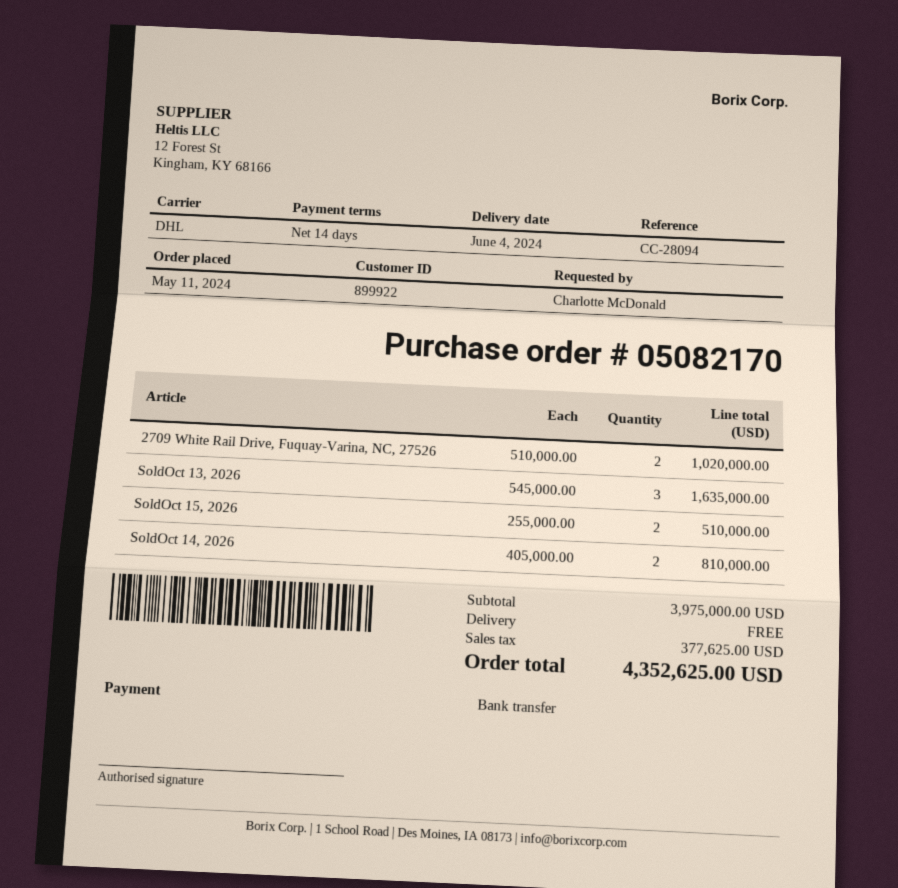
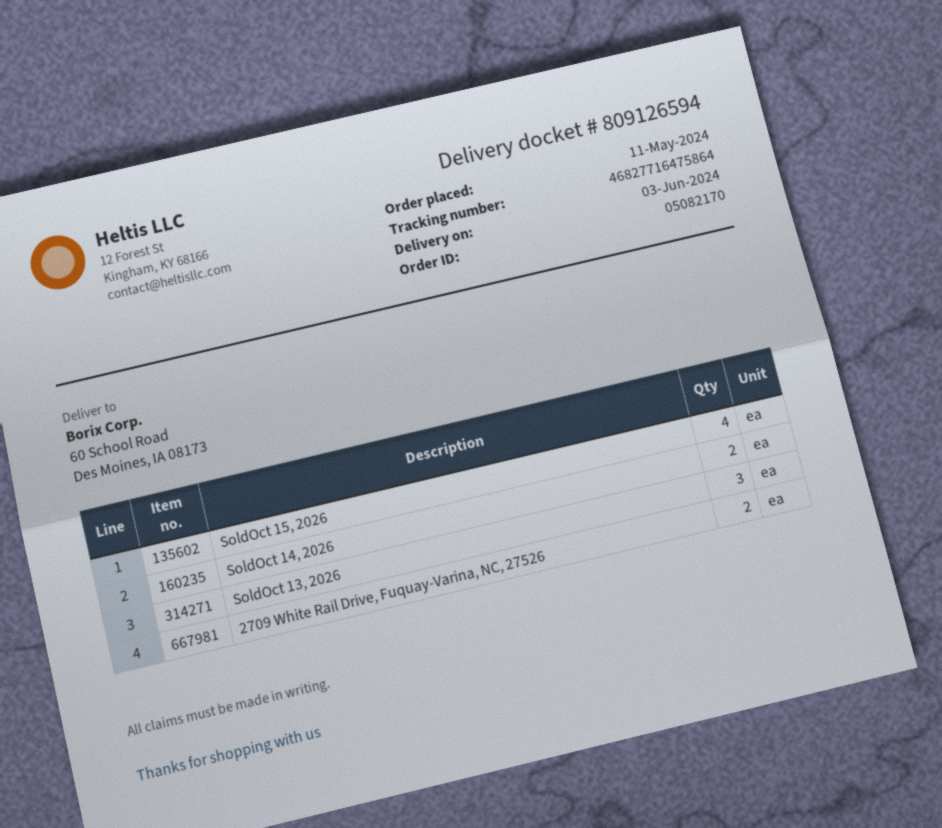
delivery date: 2024-06-04 -> 2024-06-03
SoldOct 15, 2026: 2 -> 4

